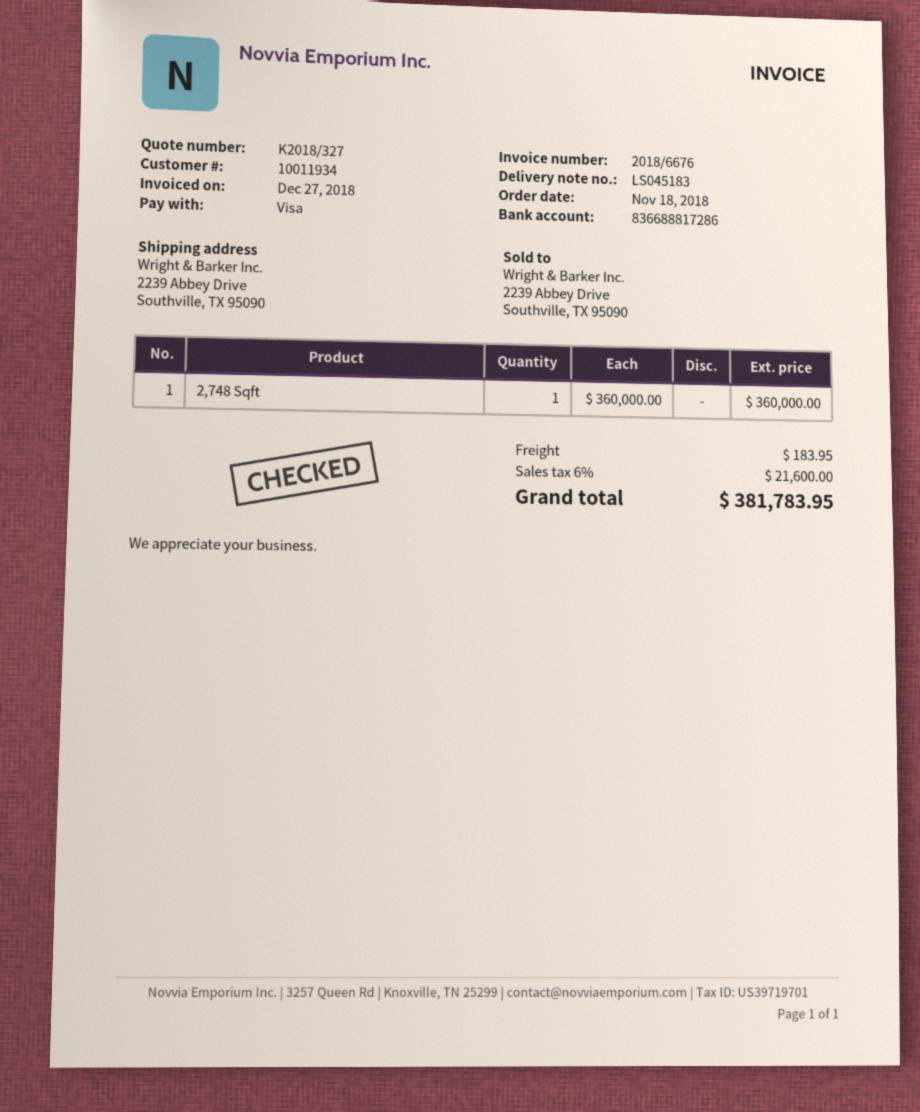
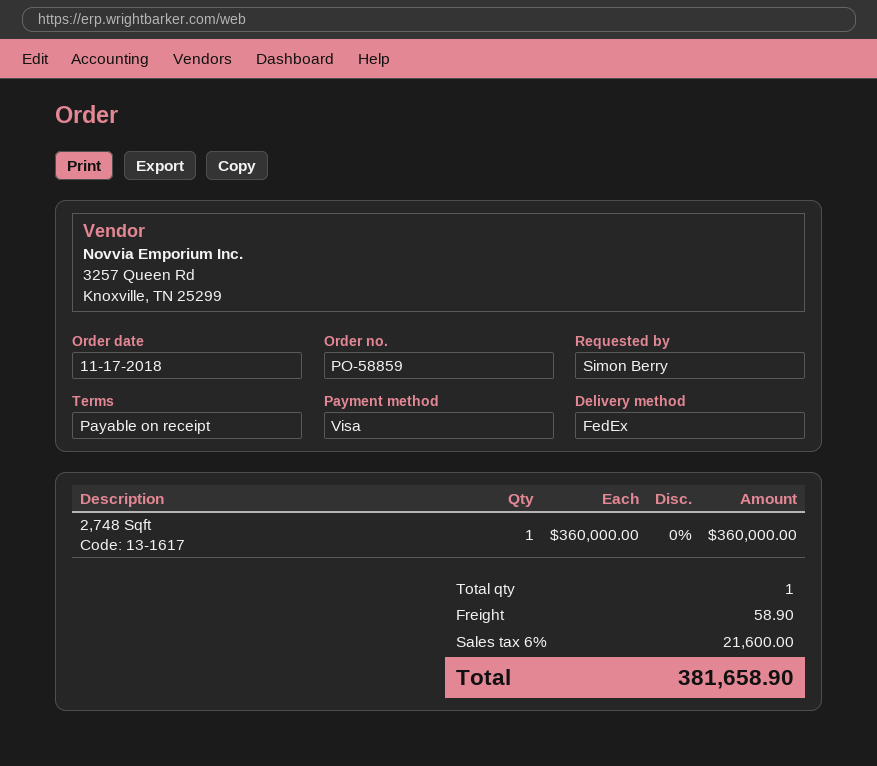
order date: 2018-11-18 -> 2018-11-17
shipping: 183.95 -> 58.90
total: 381783.95 -> 381658.90

